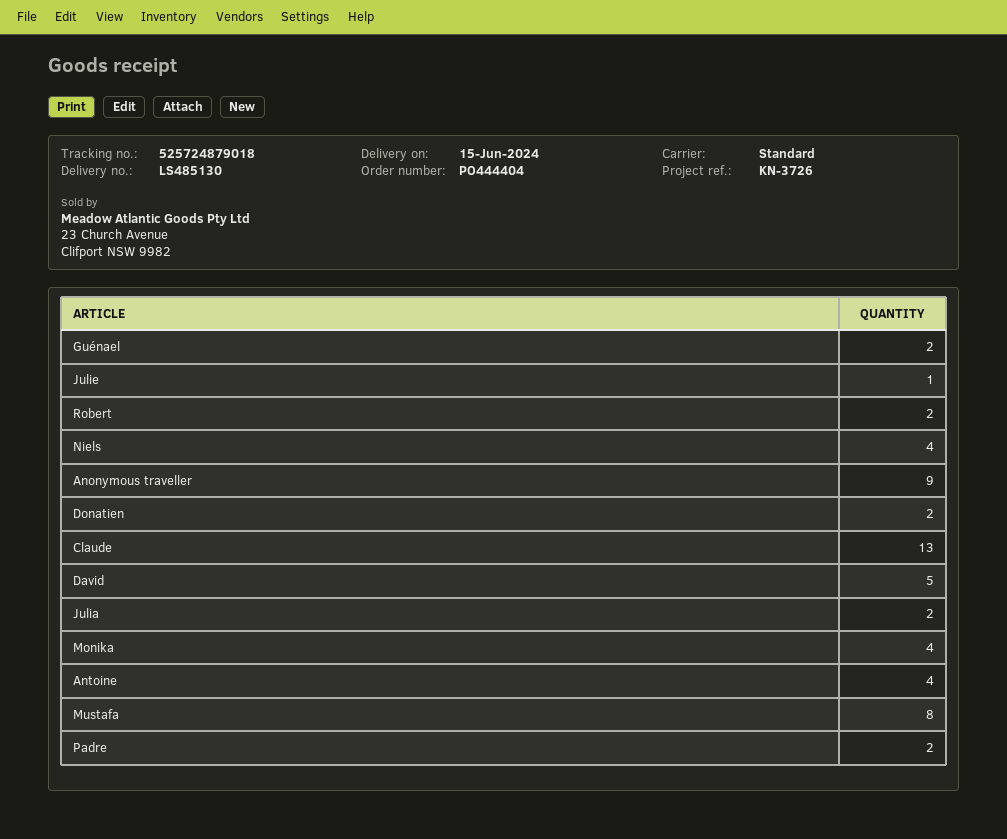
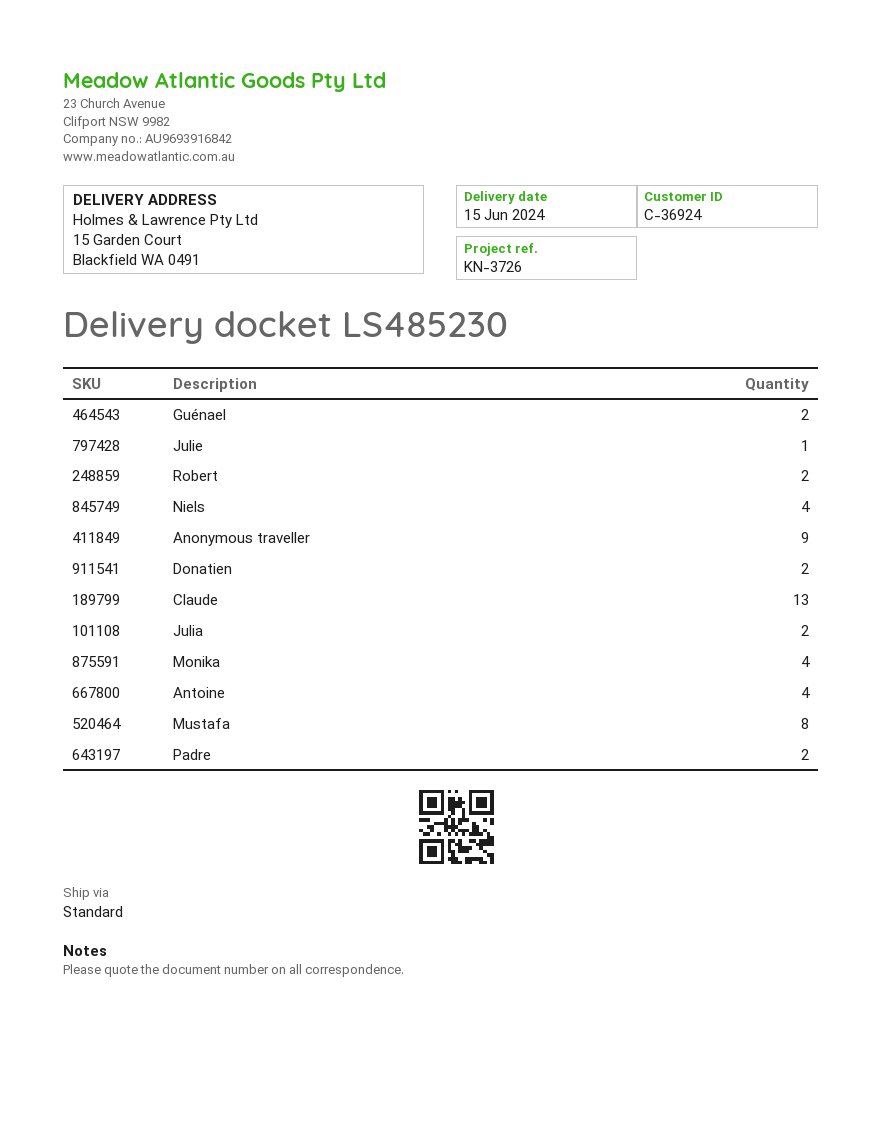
delivery note number: LS485130 -> LS485230
David: 5 -> none

